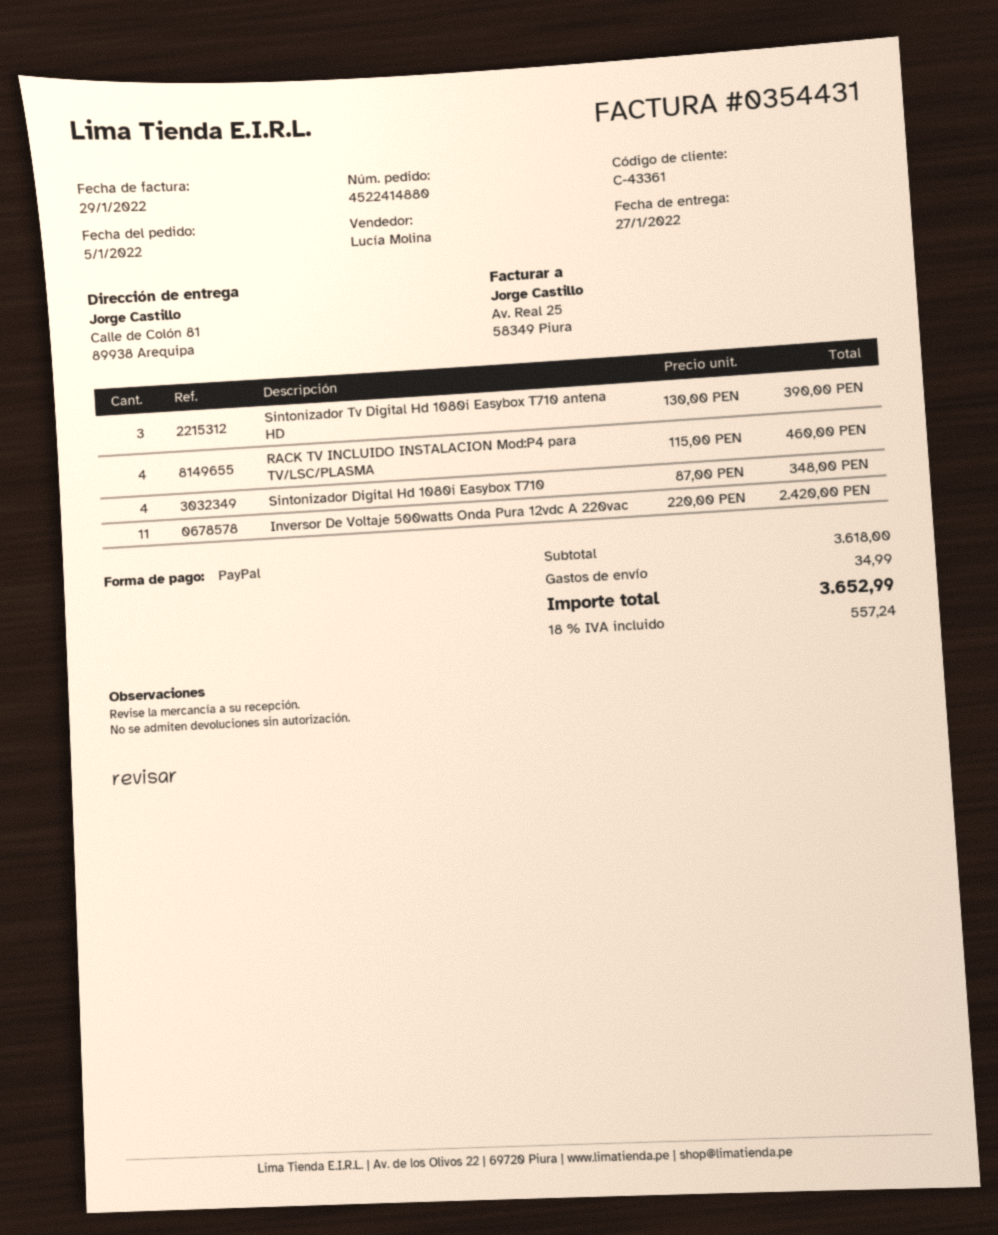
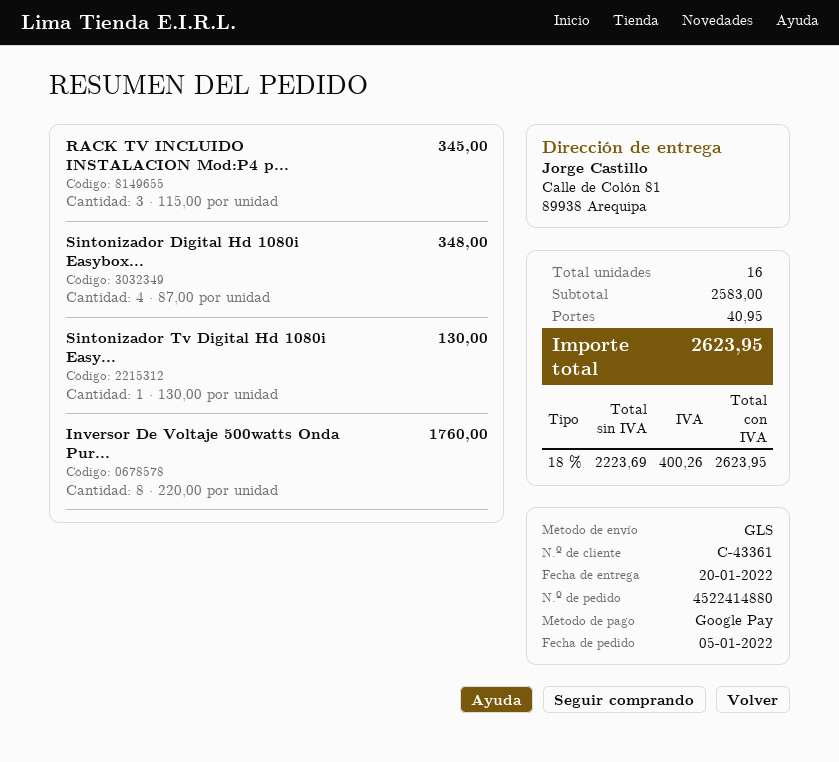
delivery date: 2022-01-27 -> 2022-01-20
payment method: PayPal -> Google Pay
Sintonizador Tv Digital Hd 1080i Easybox T710 antena HD: 3 x 130.00 = 390.00 -> 1 x 130.00 = 130.00
RACK TV INCLUIDO INSTALACION Mod:P4 para TV/LSC/PLASMA: 4 x 115.00 = 460.00 -> 3 x 115.00 = 345.00
Inversor De Voltaje 500watts Onda Pura 12vdc A 220vac: 11 x 220.00 = 2420.00 -> 8 x 220.00 = 1760.00
subtotal: 3618.00 -> 2583.00
shipping: 34.99 -> 40.95
tax: 18% = 557.24 -> 18% = 400.26
total: 3652.99 -> 2623.95

